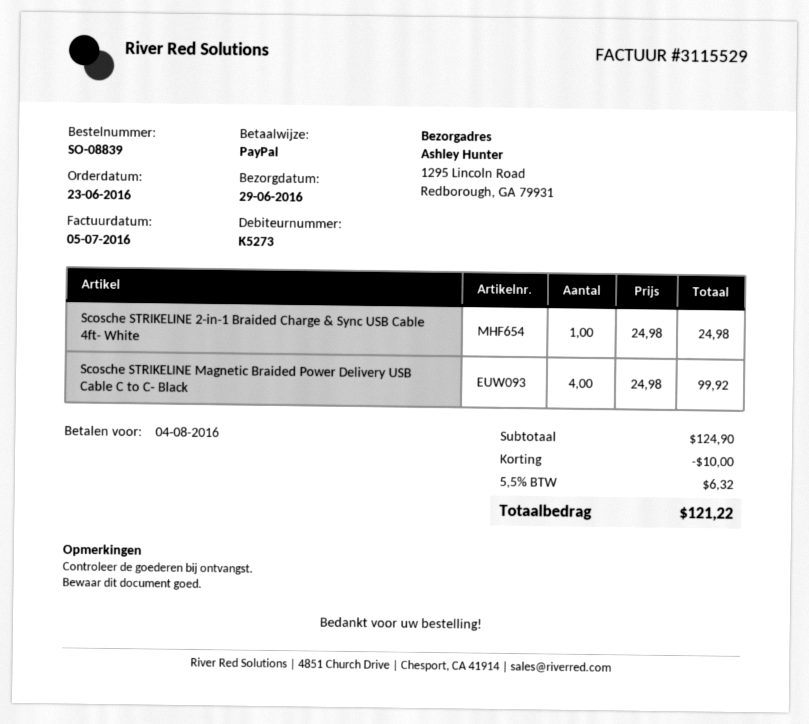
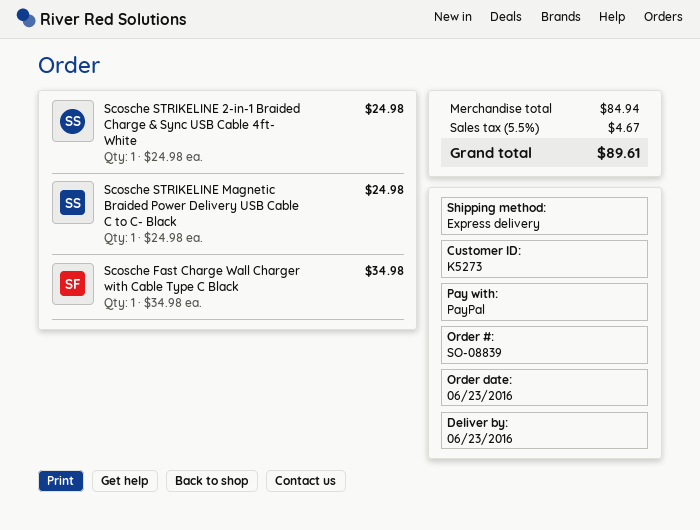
delivery date: 2016-06-29 -> 2016-06-23
Scosche STRIKELINE Magnetic Braided Power Delivery USB Cable C to C- Black: 4 x 24.98 = 99.92 -> 1 x 24.98 = 24.98
Scosche Fast Charge Wall Charger with Cable Type C Black: none -> 1 x 34.98 = 34.98
subtotal: 124.90 -> 84.94
discount: 10.00 -> none
tax: 5.5% = 6.32 -> 5.5% = 4.67
total: 121.22 -> 89.61

